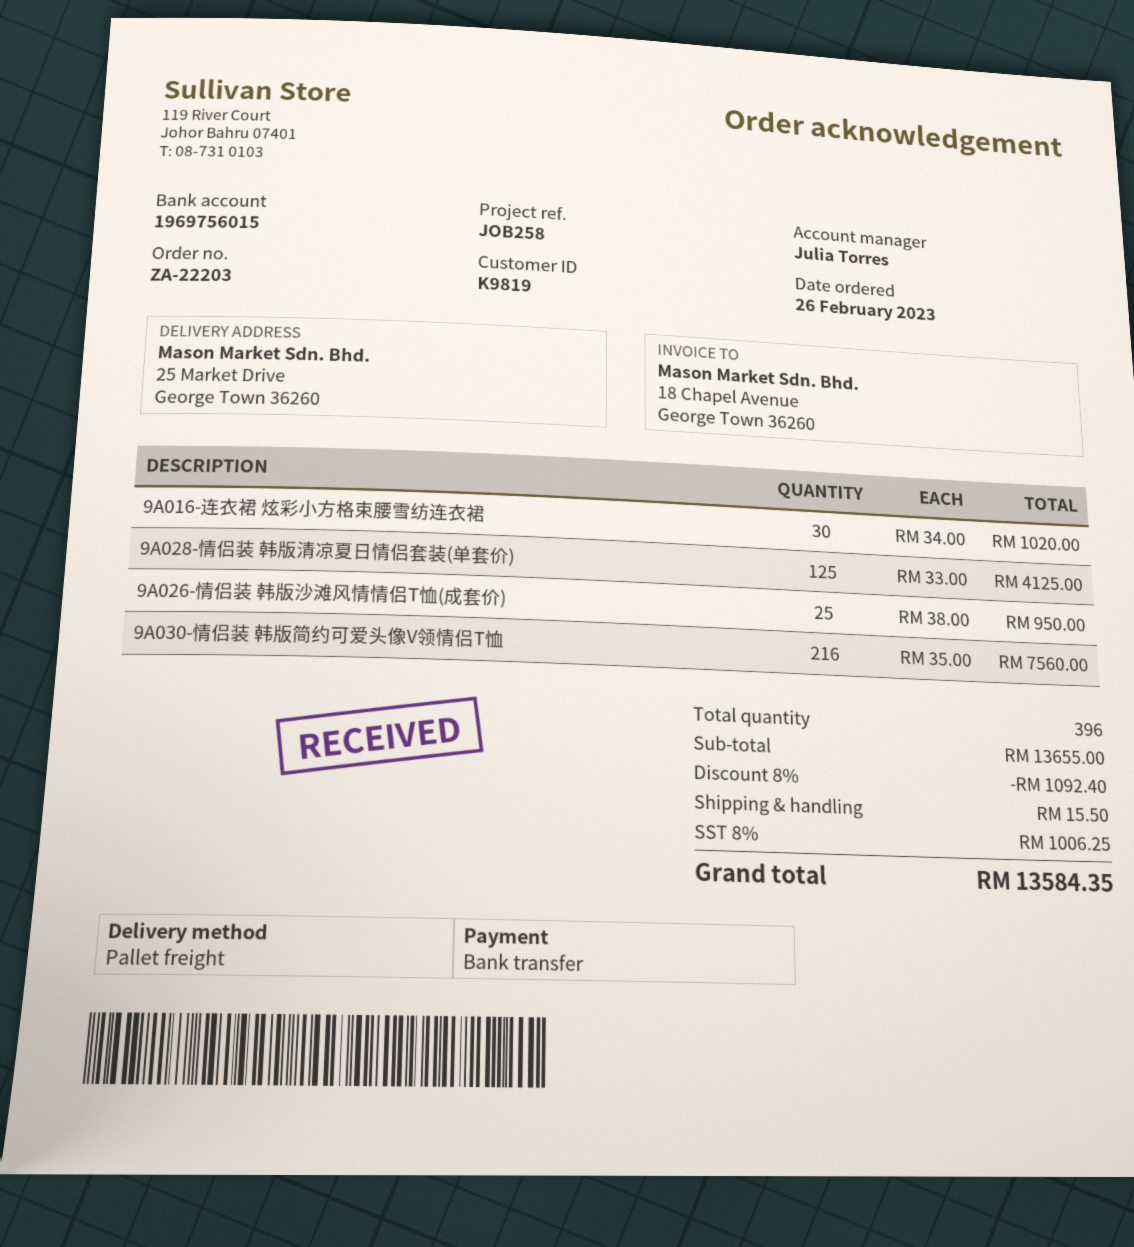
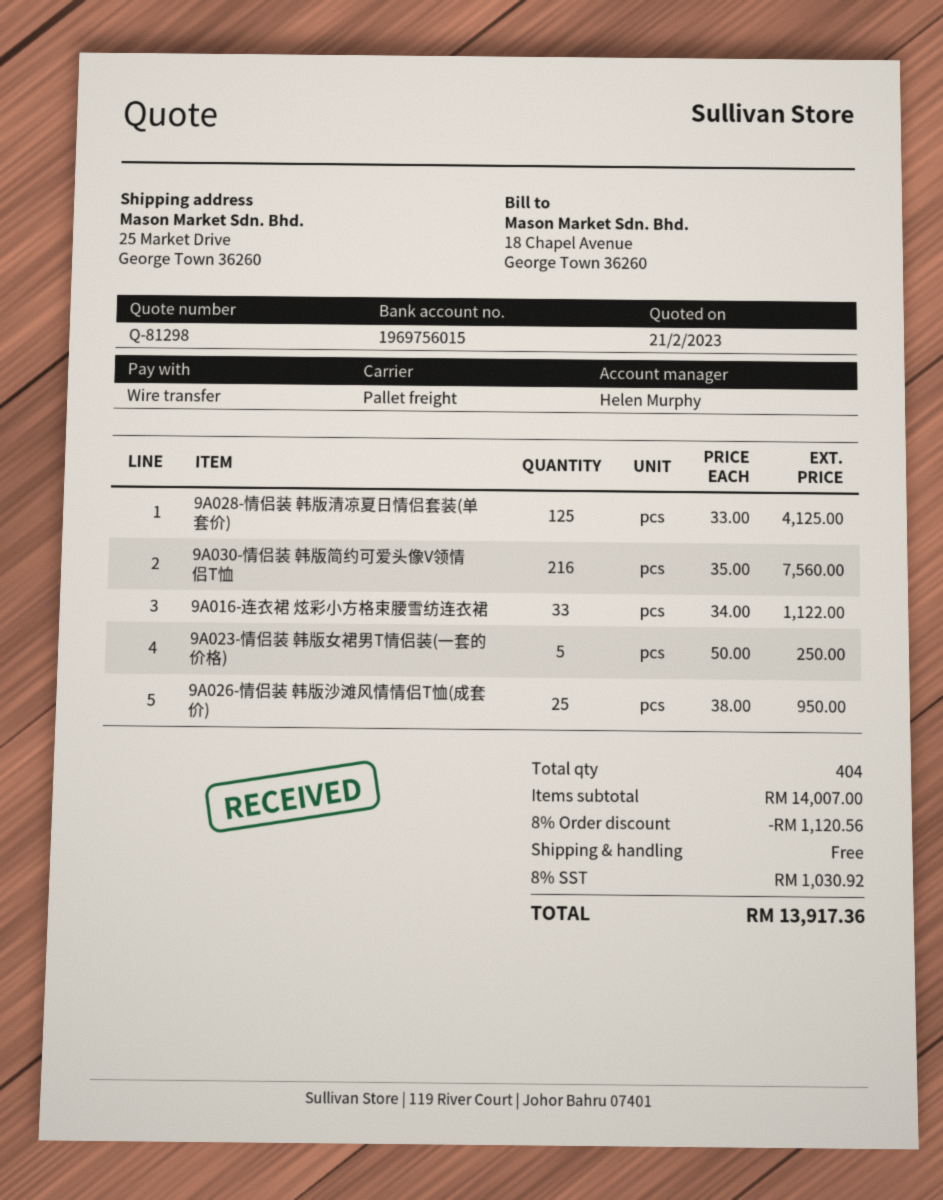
sales rep: Julia Torres -> Helen Murphy
9A016-连衣裙 炫彩小方格束腰雪纺连衣裙: 30 x 34.00 = 1020.00 -> 33 x 34.00 = 1122.00
9A023-情侣装 韩版女裙男T情侣装(一套的价格): none -> 5 x 50.00 = 250.00
total quantity: 396 -> 404
subtotal: 13655.00 -> 14007.00
discount: 8% = 1092.40 -> 8% = 1120.56
shipping: 15.50 -> 0.00
tax: 8% = 1006.25 -> 8% = 1030.92
total: 13584.35 -> 13917.36

